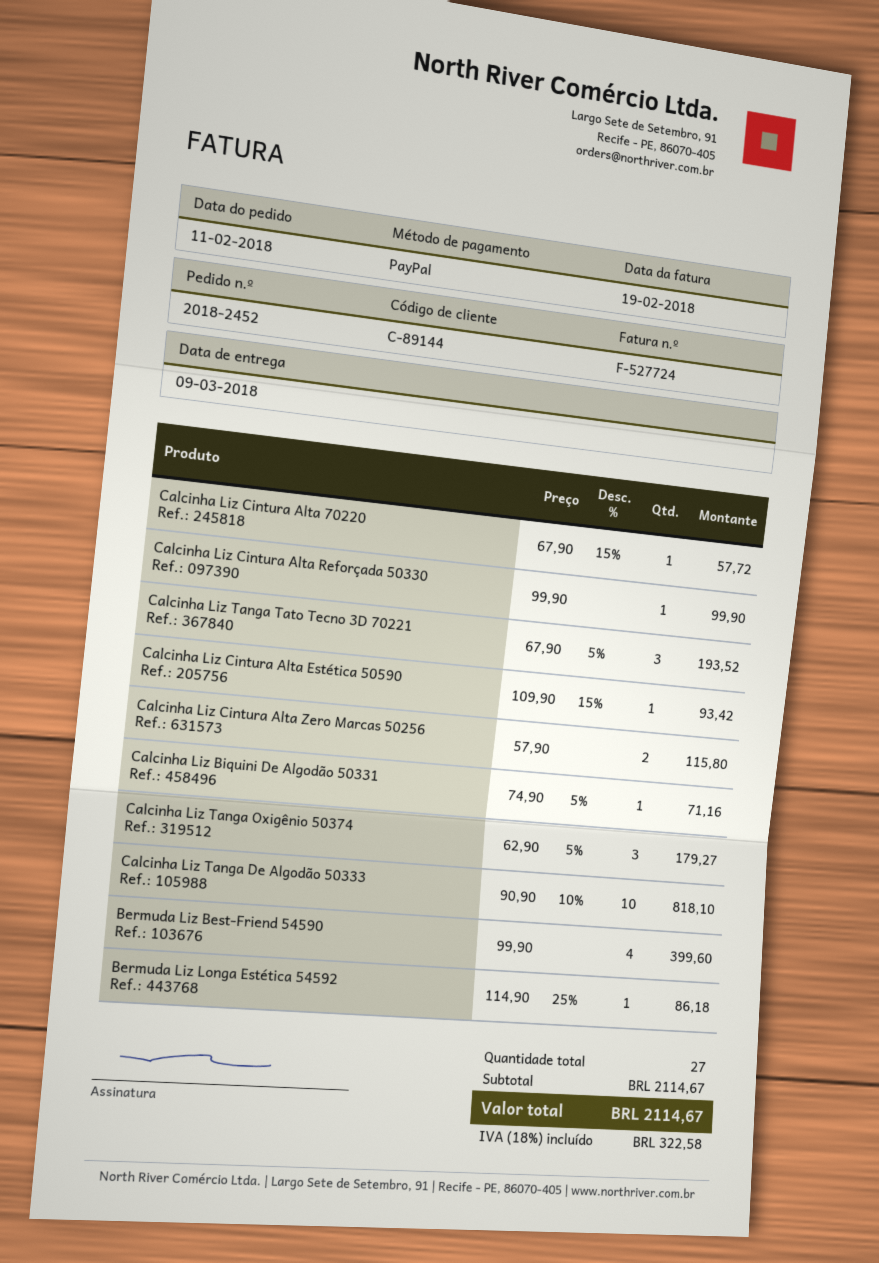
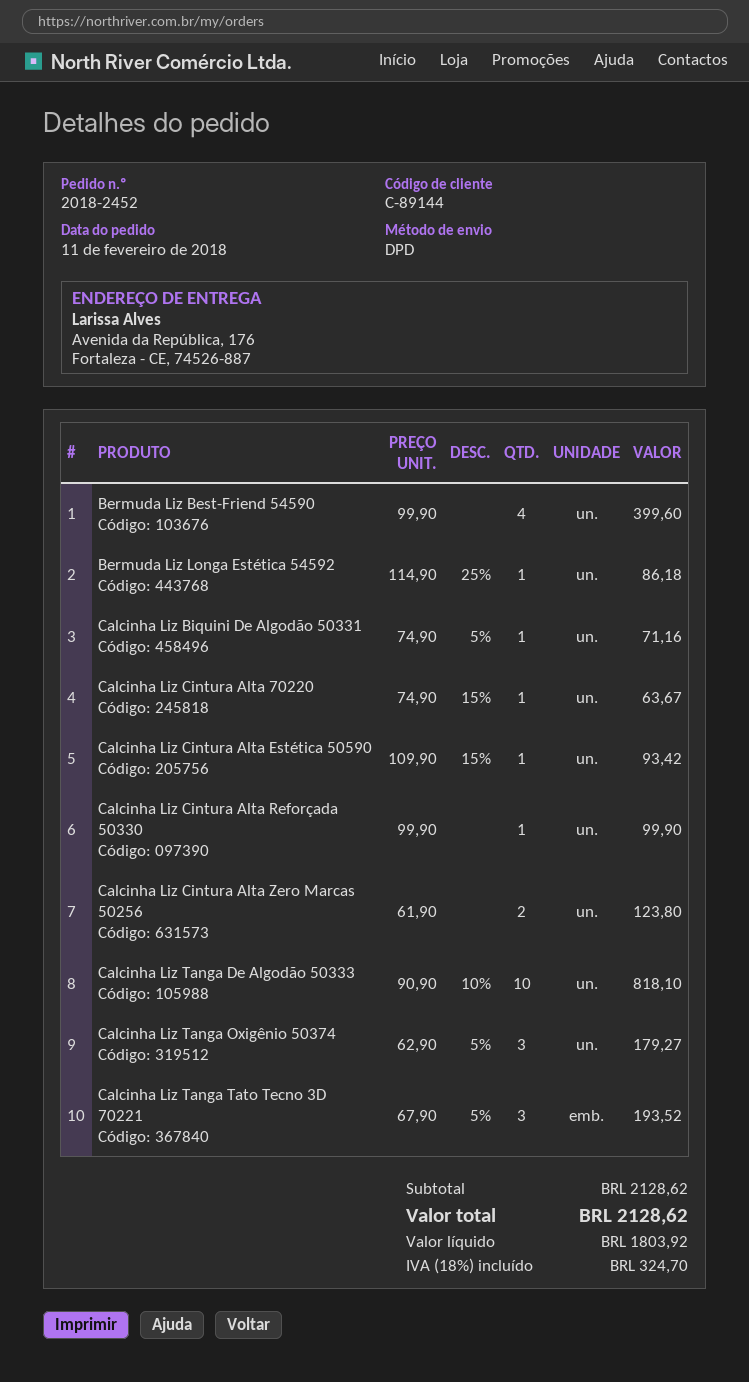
Calcinha Liz Cintura Alta 70220: 1 x 67.90 - 15% = 57.72 -> 1 x 74.90 - 15% = 63.67
Calcinha Liz Cintura Alta Zero Marcas 50256: 2 x 57.90 = 115.80 -> 2 x 61.90 = 123.80
subtotal: 2114.67 -> 2128.62
tax: 18% = 322.58 -> 18% = 324.70
total: 2114.67 -> 2128.62

